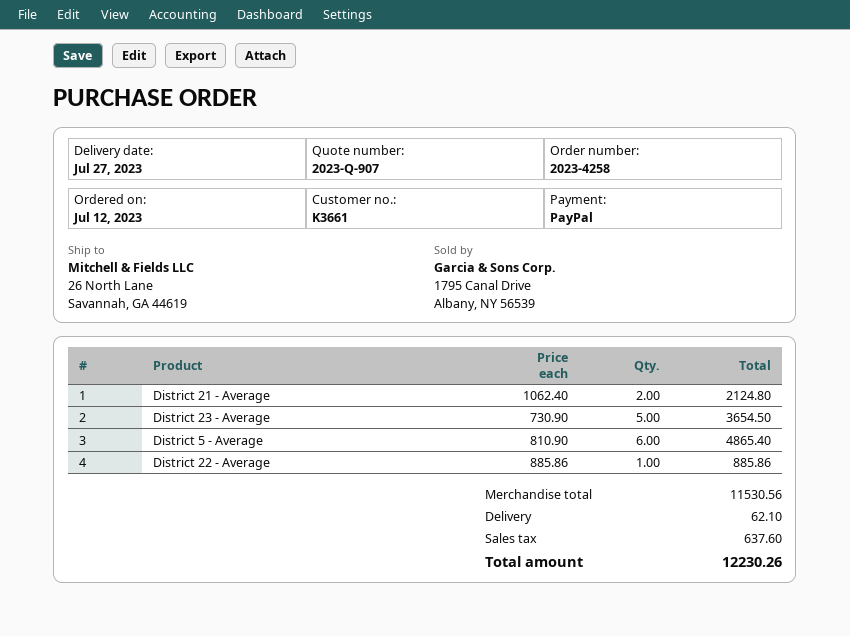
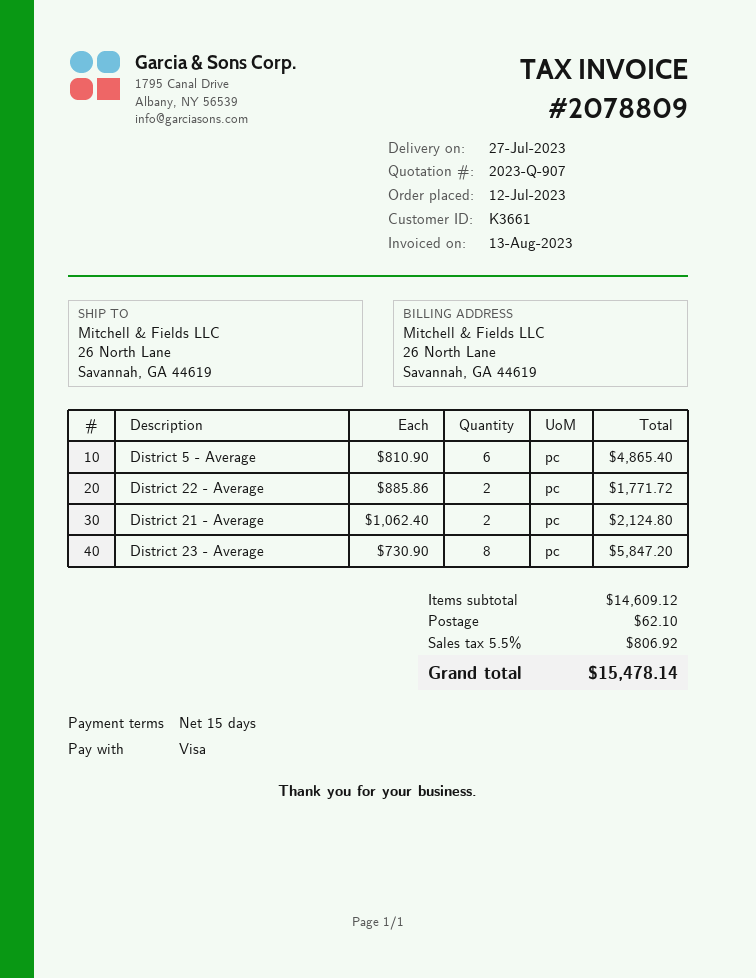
payment method: PayPal -> Visa
District 23 - Average: 5 x 730.90 = 3654.50 -> 8 x 730.90 = 5847.20
District 22 - Average: 1 x 885.86 = 885.86 -> 2 x 885.86 = 1771.72
subtotal: 11530.56 -> 14609.12
tax: 637.60 -> 806.92
total: 12230.26 -> 15478.14

